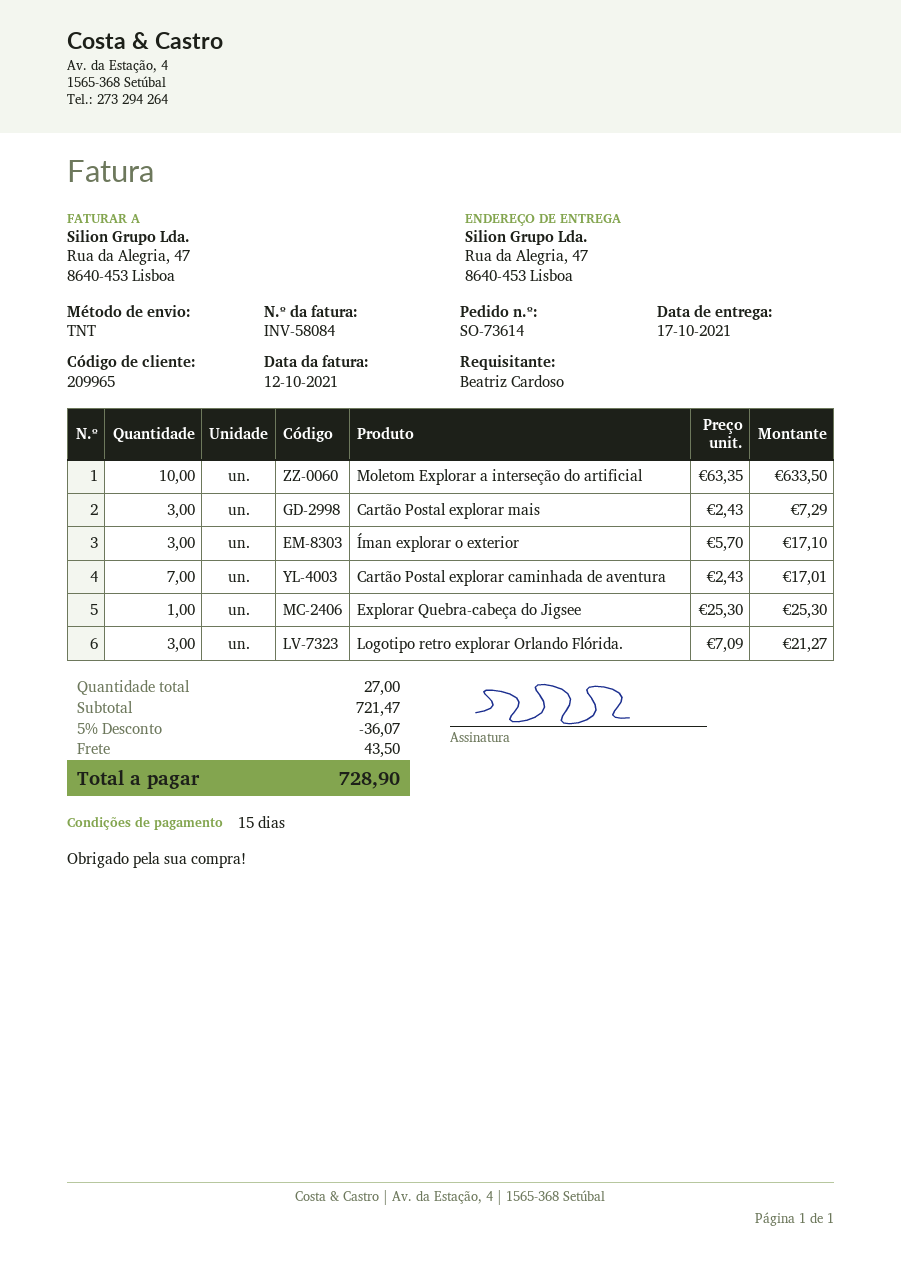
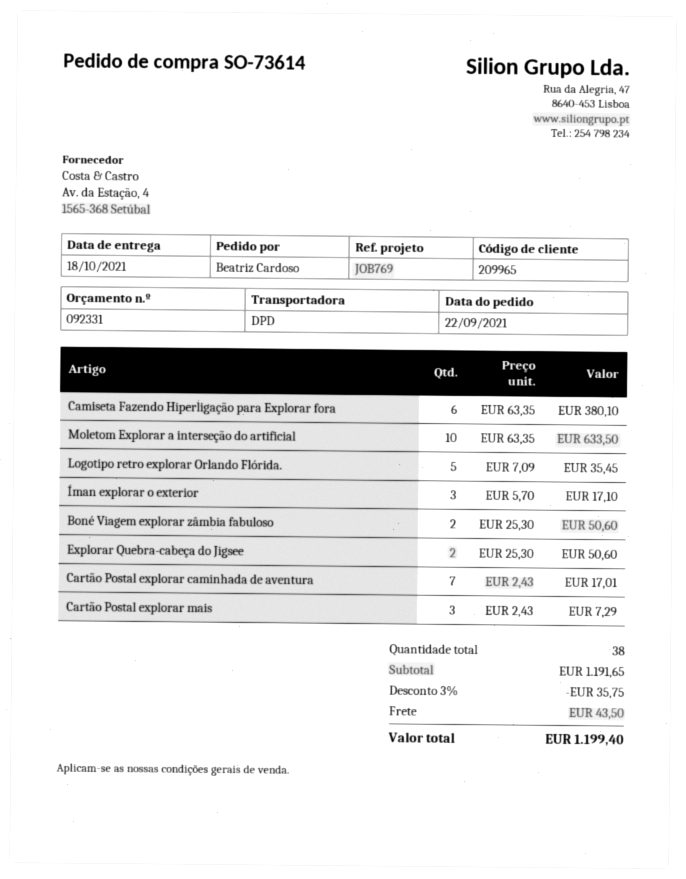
delivery date: 2021-10-17 -> 2021-10-18
shipping method: TNT -> DPD
Explorar Quebra-cabeça do Jigsee: 1 x 25.30 = 25.30 -> 2 x 25.30 = 50.60
Logotipo retro explorar Orlando Flórida.: 3 x 7.09 = 21.27 -> 5 x 7.09 = 35.45
Camiseta Fazendo Hiperligação para Explorar fora: none -> 6 x 63.35 = 380.10
Boné Viagem explorar zâmbia fabuloso: none -> 2 x 25.30 = 50.60
total quantity: 27 -> 38
subtotal: 721.47 -> 1191.65
discount: 5% = 36.07 -> 3% = 35.75
total: 728.90 -> 1199.40

